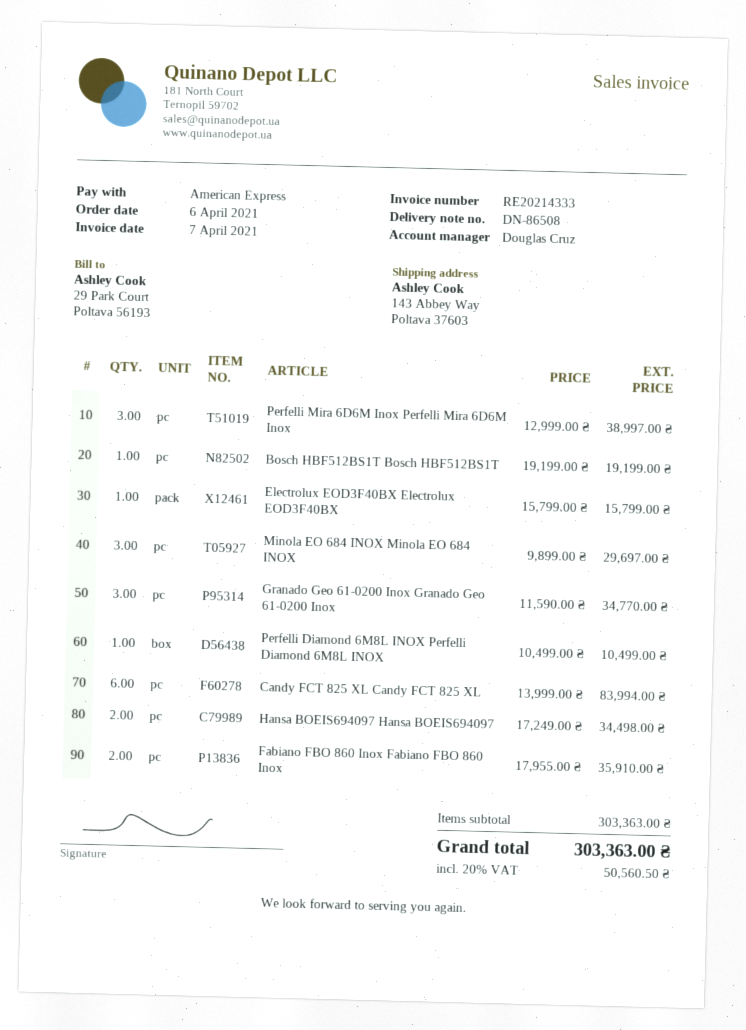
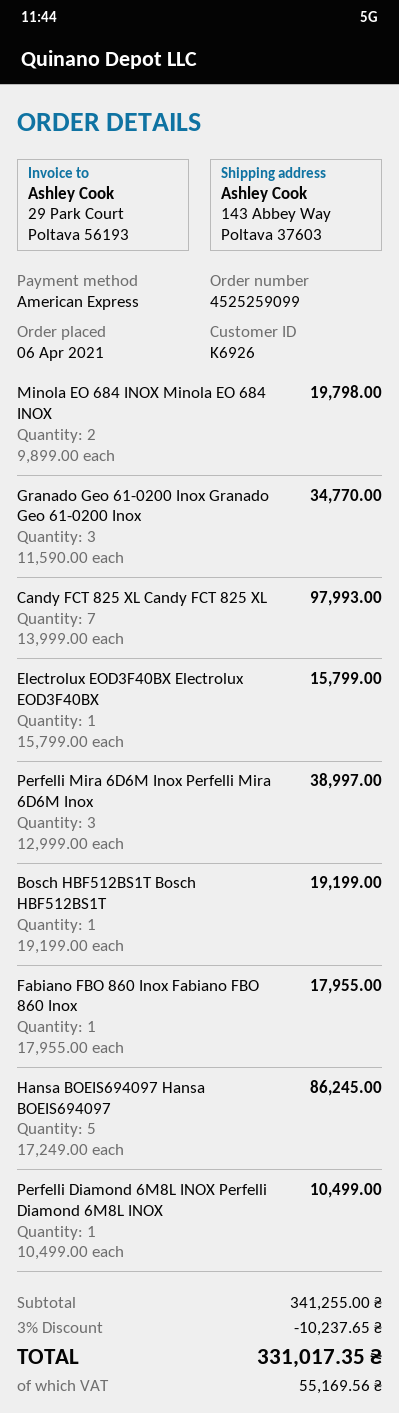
Minola EO 684 INOX Minola EO 684 INOX: 3 x 9899.00 = 29697.00 -> 2 x 9899.00 = 19798.00
Candy FCT 825 XL Candy FCT 825 XL: 6 x 13999.00 = 83994.00 -> 7 x 13999.00 = 97993.00
Hansa BOEIS694097 Hansa BOEIS694097: 2 x 17249.00 = 34498.00 -> 5 x 17249.00 = 86245.00
Fabiano FBO 860 Inox Fabiano FBO 860 Inox: 2 x 17955.00 = 35910.00 -> 1 x 17955.00 = 17955.00
subtotal: 303363.00 -> 341255.00
discount: none -> 3% = 10237.65
tax: 50560.50 -> 55169.56
total: 303363.00 -> 331017.35

